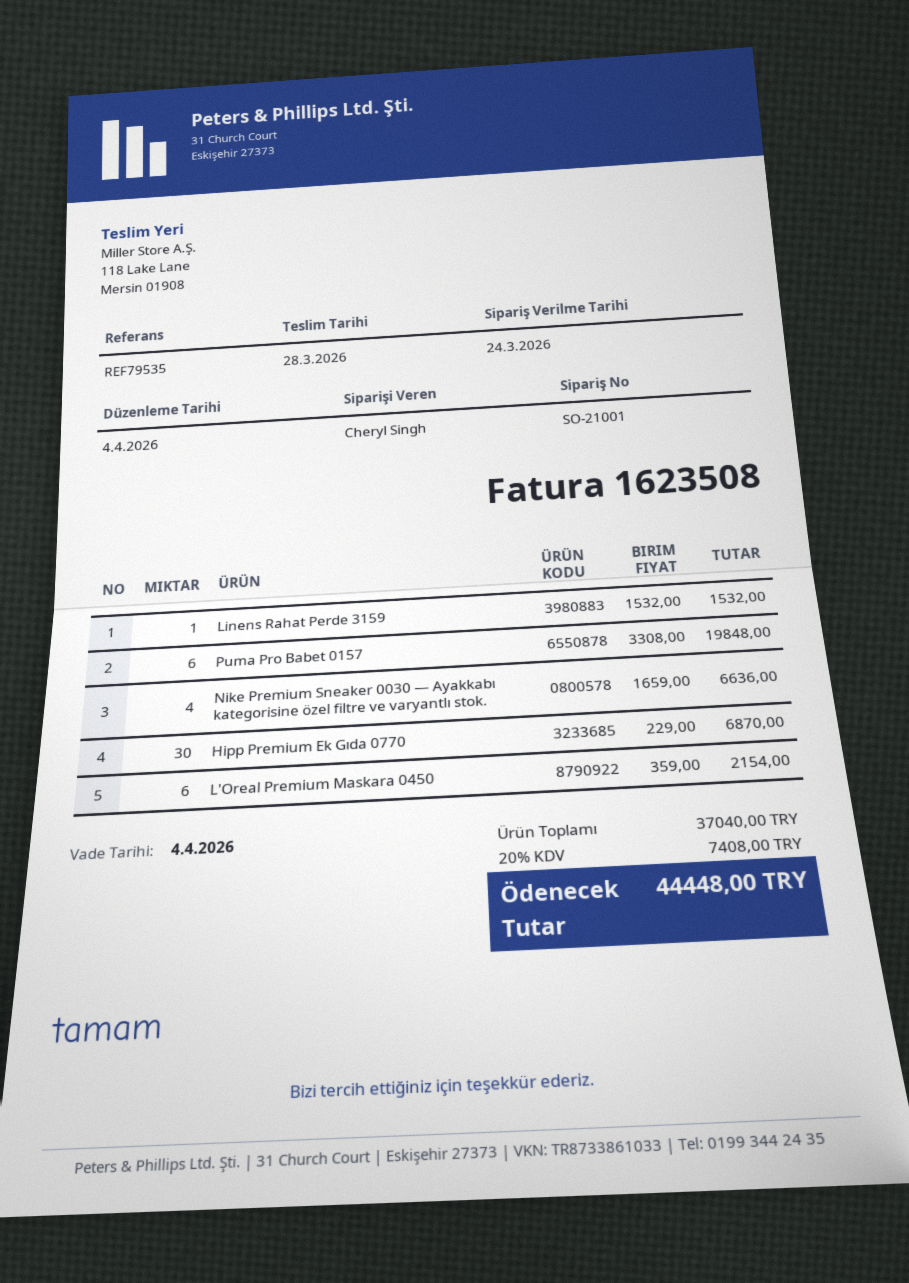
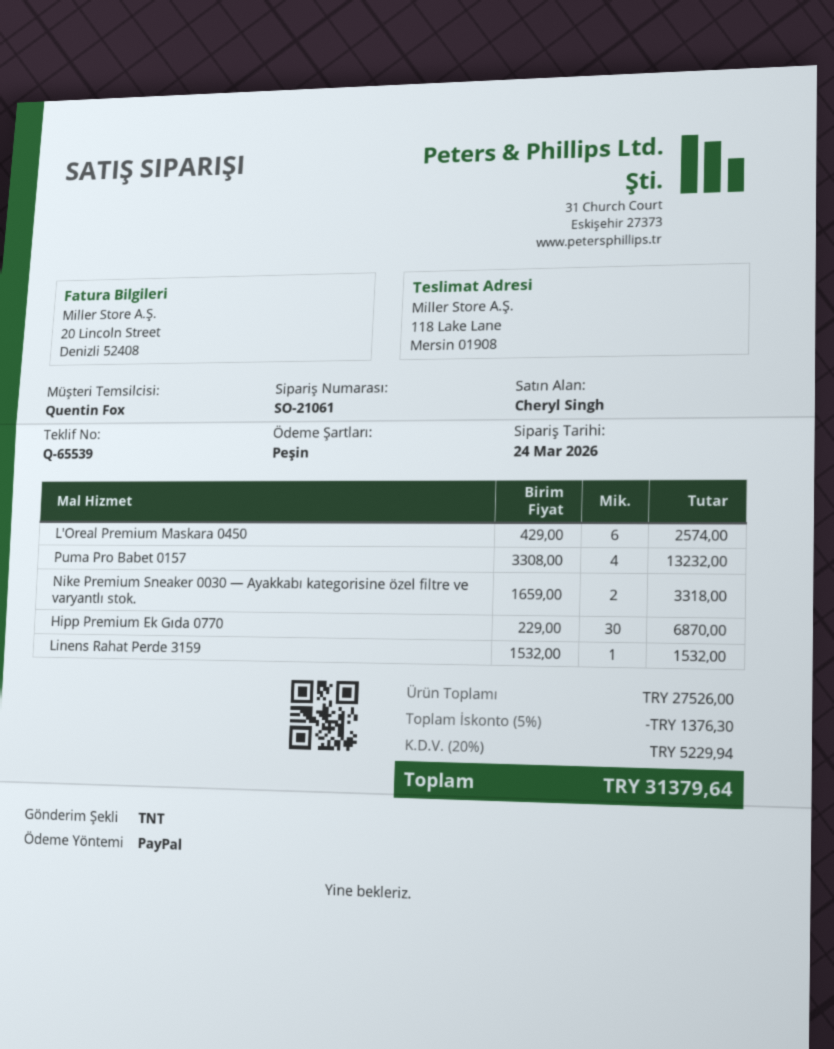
order number: SO-21001 -> SO-21061
Puma Pro Babet 0157: 6 x 3308.00 = 19848.00 -> 4 x 3308.00 = 13232.00
Nike Premium Sneaker 0030 — Ayakkabı kategorisine özel filtre ve varyantlı stok.: 4 x 1659.00 = 6636.00 -> 2 x 1659.00 = 3318.00
L'Oreal Premium Maskara 0450: 6 x 359.00 = 2154.00 -> 6 x 429.00 = 2574.00
subtotal: 37040.00 -> 27526.00
discount: none -> 5% = 1376.30
tax: 20% = 7408.00 -> 20% = 5229.94
total: 44448.00 -> 31379.64

